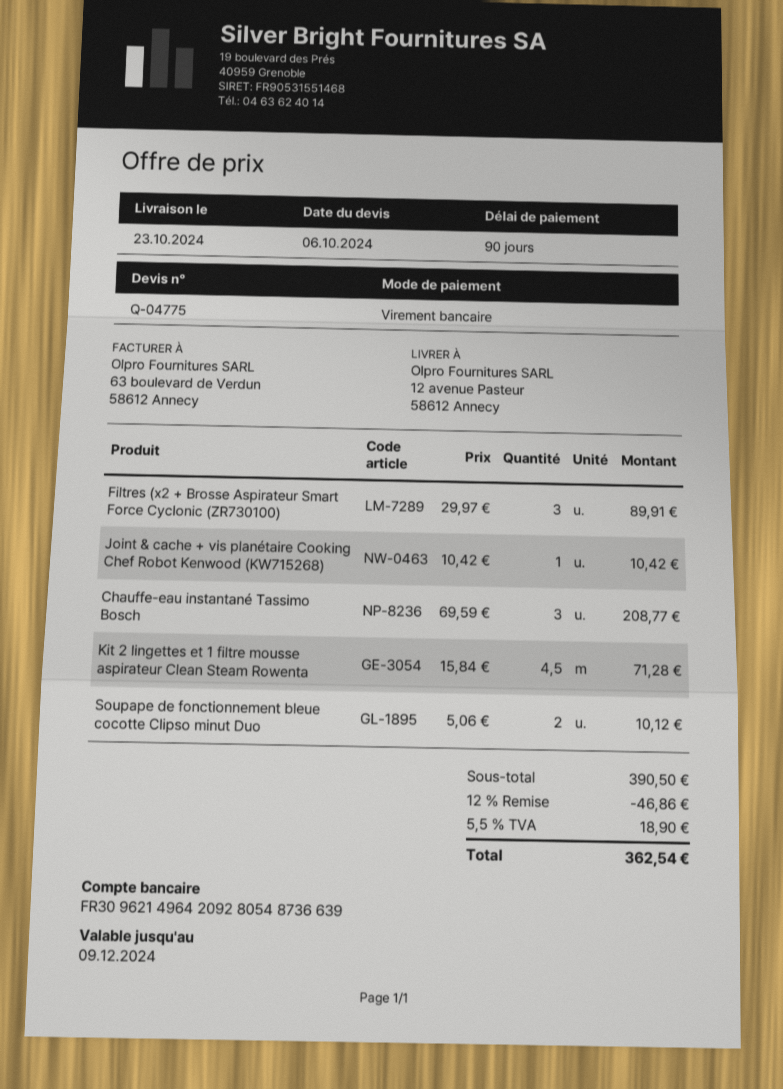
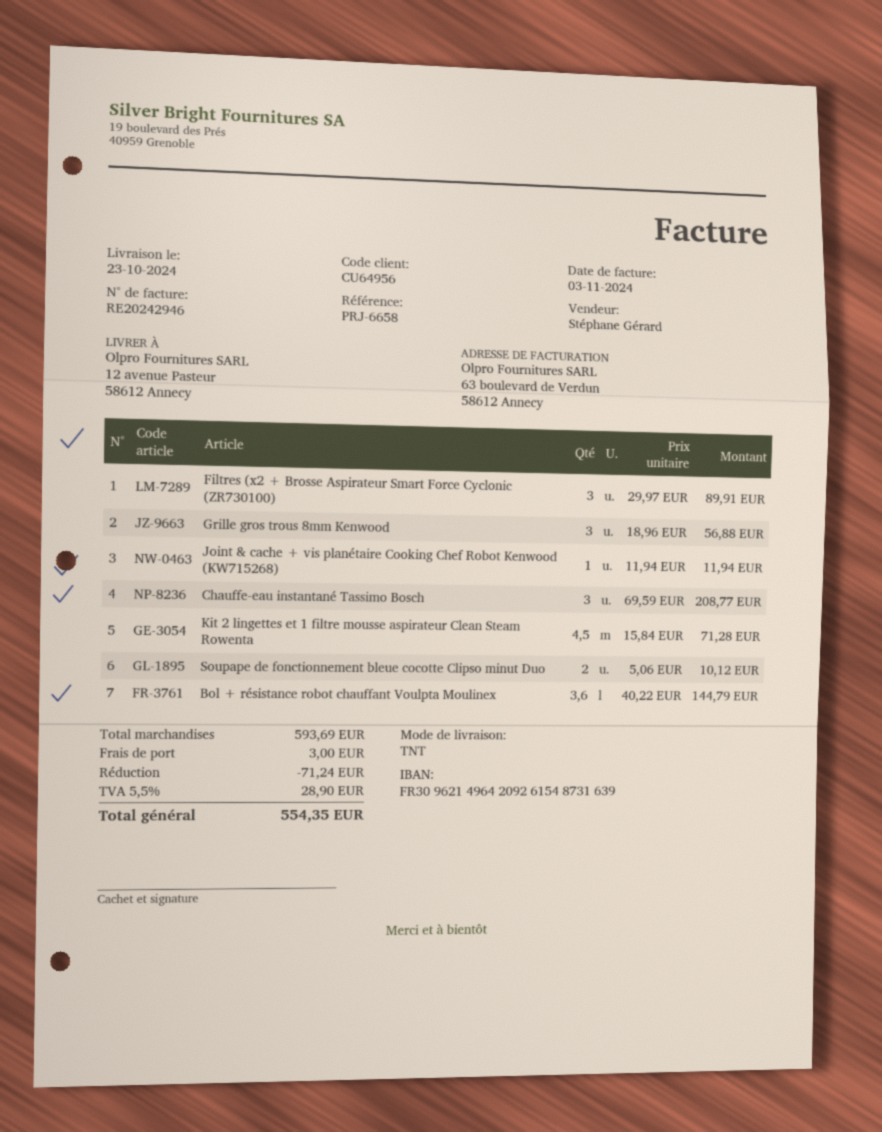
bank account: FR3096214964209280548736639 -> FR3096214964209261548731639
Joint & cache + vis planétaire Cooking Chef Robot Kenwood (KW715268): 1 x 10.42 = 10.42 -> 1 x 11.94 = 11.94
Grille gros trous 8mm Kenwood: none -> 3 x 18.96 = 56.88
Bol + résistance robot chauffant Voulpta Moulinex: none -> 3.6 x 40.22 = 144.79
subtotal: 390.50 -> 593.69
discount: 46.86 -> 71.24
shipping: none -> 3.00
tax: 5.5% = 18.90 -> 5.5% = 28.90
total: 362.54 -> 554.35

